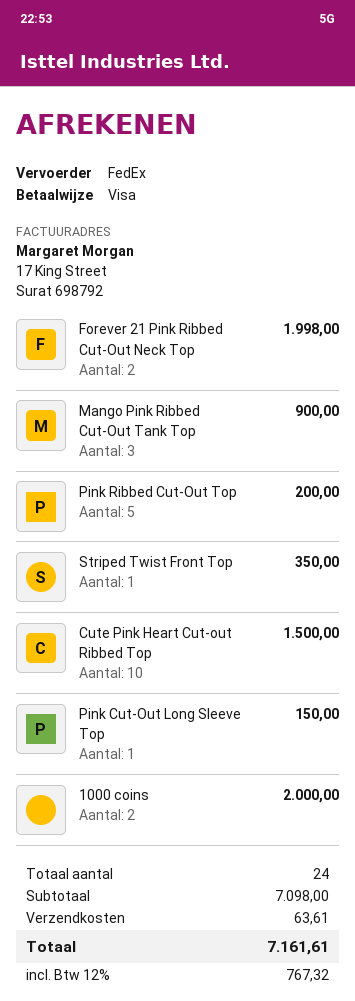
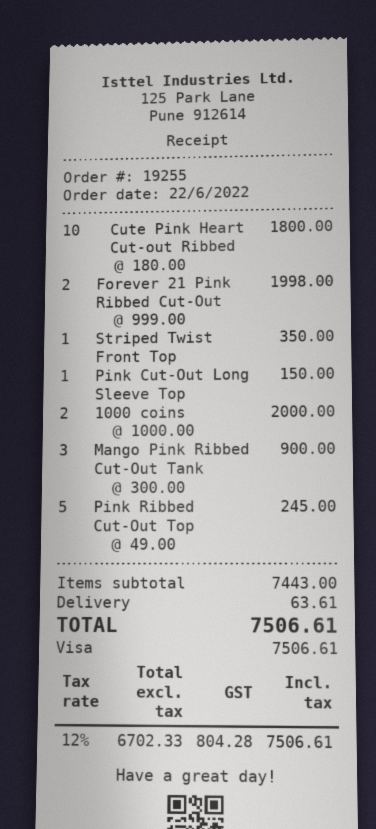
Pink Ribbed Cut-Out Top: 5 for 200.00 -> 5 for 245.00
Cute Pink Heart Cut-out Ribbed Top: 10 for 1500.00 -> 10 for 1800.00
subtotal: 7098.00 -> 7443.00
tax: 12% = 767.32 -> 12% = 804.28
total: 7161.61 -> 7506.61

